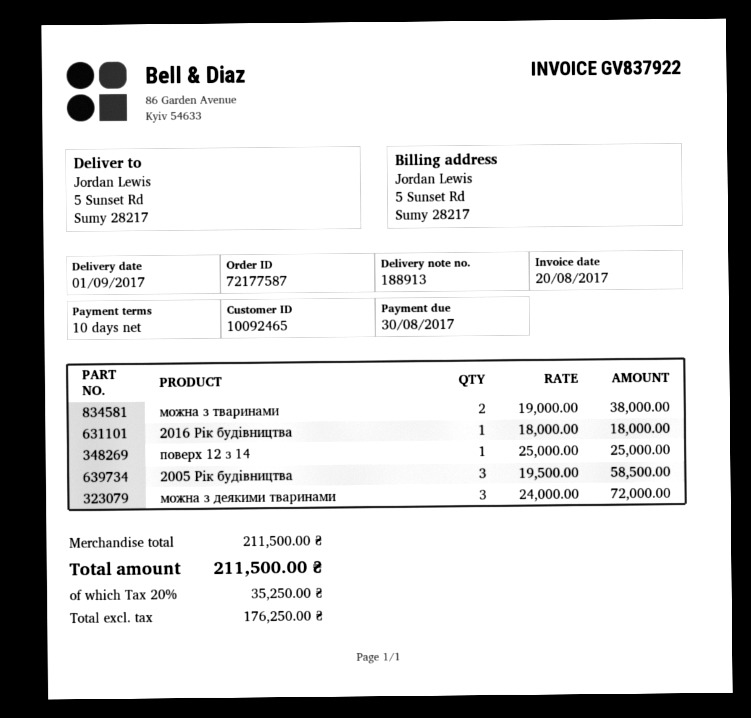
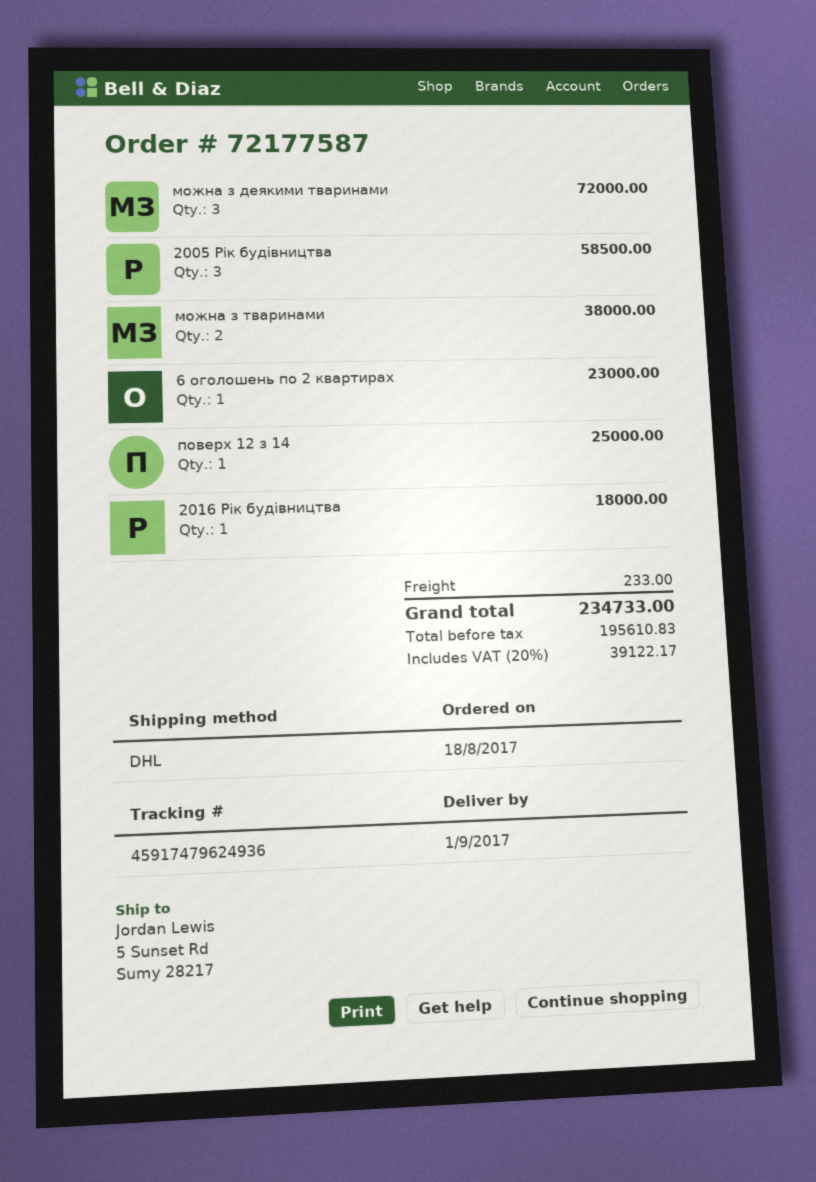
6 оголошень по 2 квартирах: none -> 1 for 23000.00
shipping: none -> 233.00
net: 176250.00 -> 195610.83
tax: 20% = 35250.00 -> 20% = 39122.17
total: 211500.00 -> 234733.00

